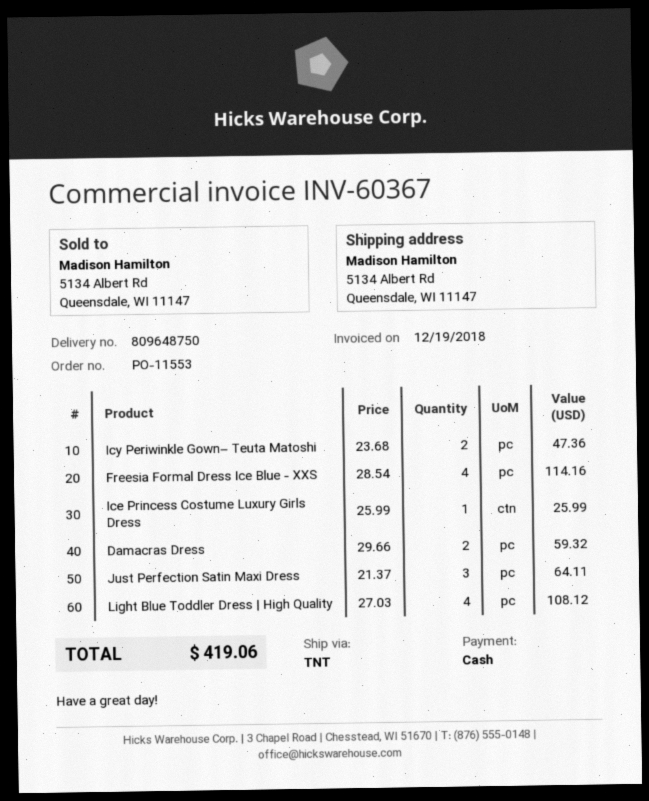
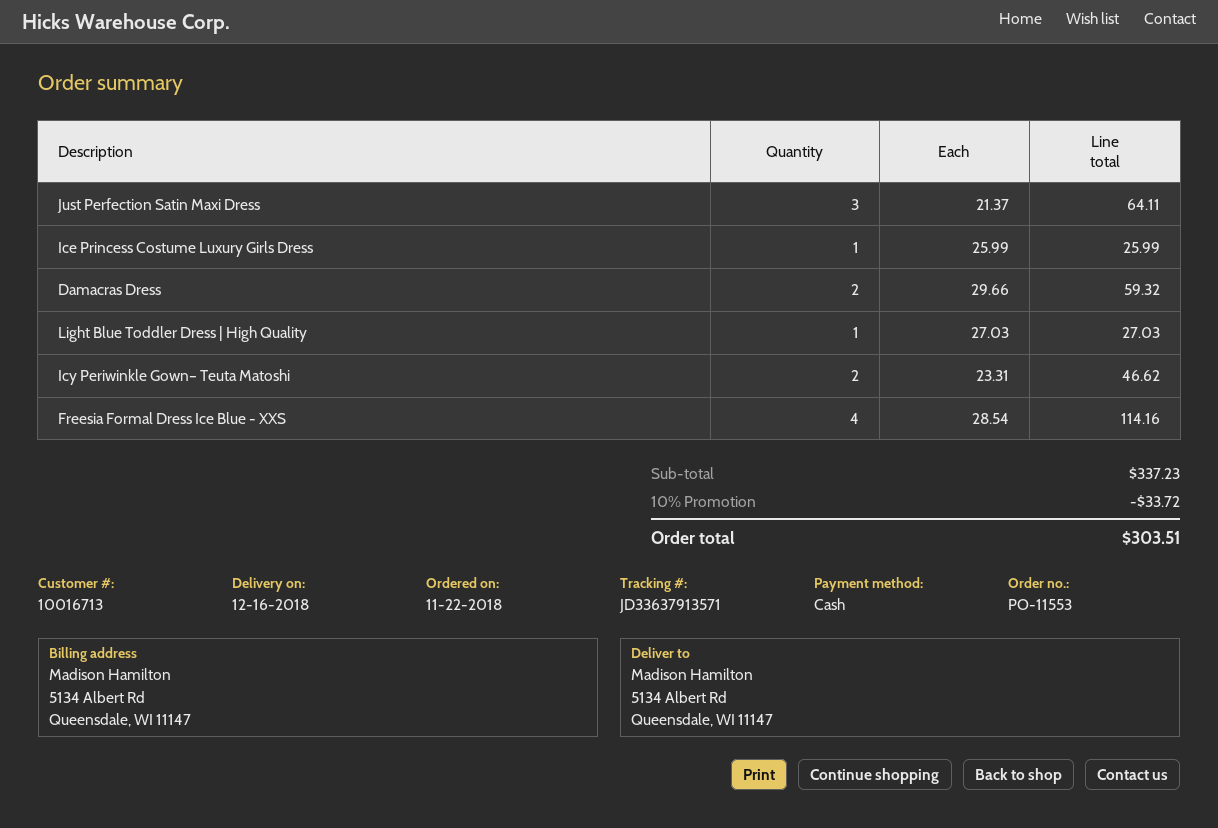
Icy Periwinkle Gown– Teuta Matoshi: 2 x 23.68 = 47.36 -> 2 x 23.31 = 46.62
Light Blue Toddler Dress | High Quality: 4 x 27.03 = 108.12 -> 1 x 27.03 = 27.03
discount: none -> 10% = 33.72
total: 419.06 -> 303.51

